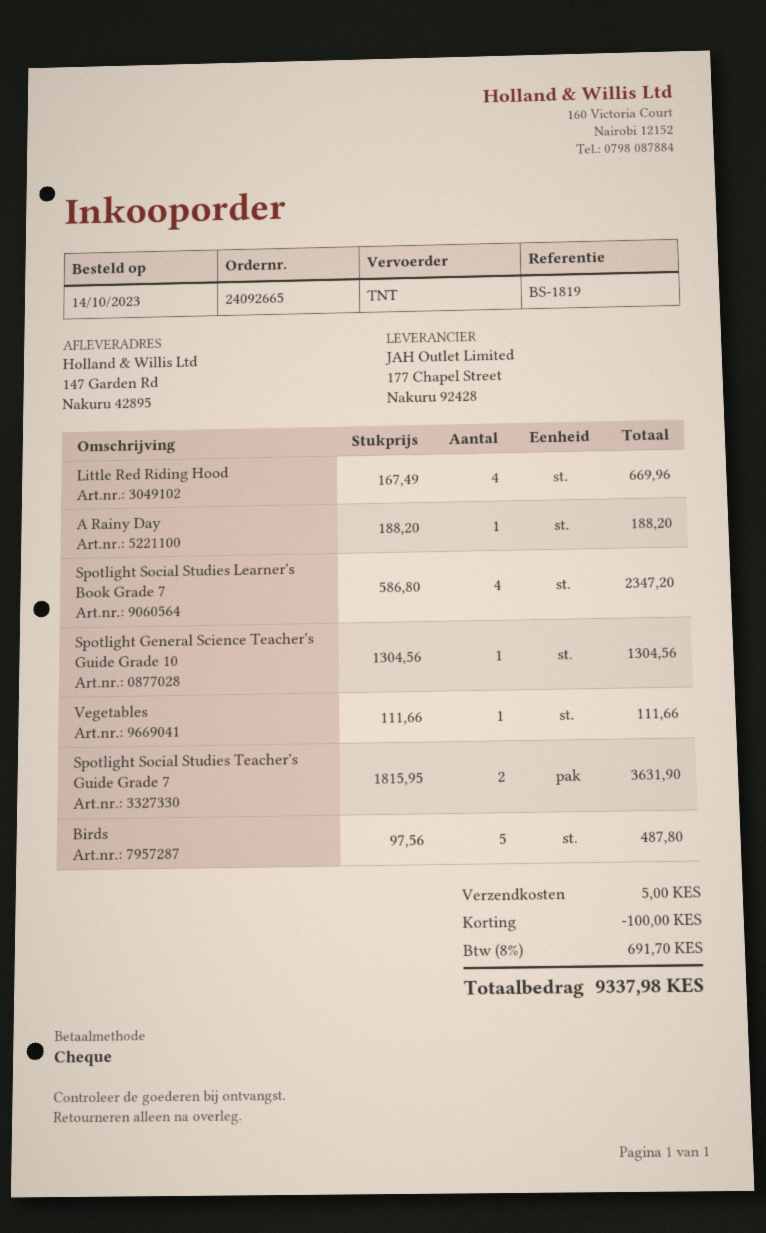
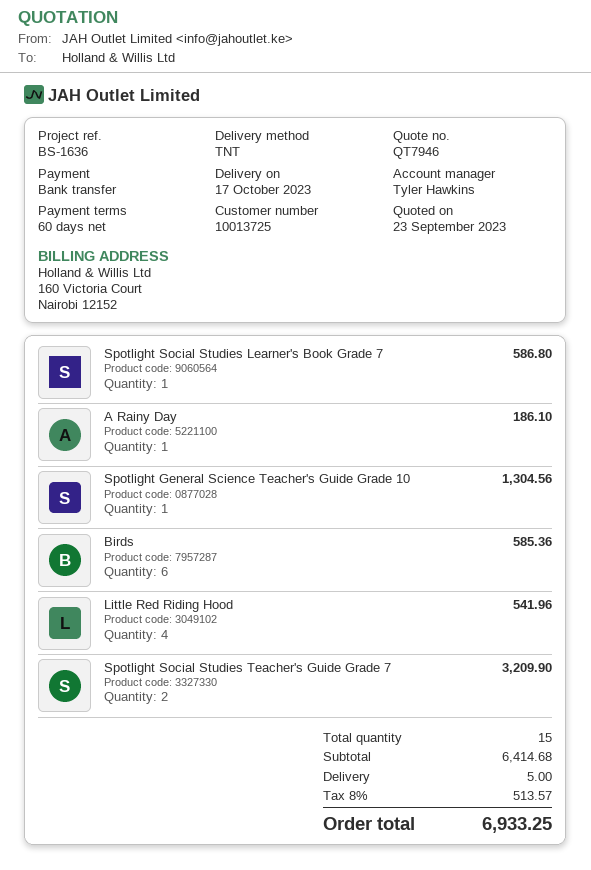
reference: BS-1819 -> BS-1636
payment method: cheque -> bank transfer
Little Red Riding Hood: 4 for 669.96 -> 4 for 541.96
A Rainy Day: 1 for 188.20 -> 1 for 186.10
Spotlight Social Studies Learner's Book Grade 7: 4 for 2347.20 -> 1 for 586.80
Vegetables: 1 for 111.66 -> none
Spotlight Social Studies Teacher's Guide Grade 7: 2 for 3631.90 -> 2 for 3209.90
Birds: 5 for 487.80 -> 6 for 585.36
discount: 100.00 -> none
tax: 8% = 691.70 -> 8% = 513.57
total: 9337.98 -> 6933.25

